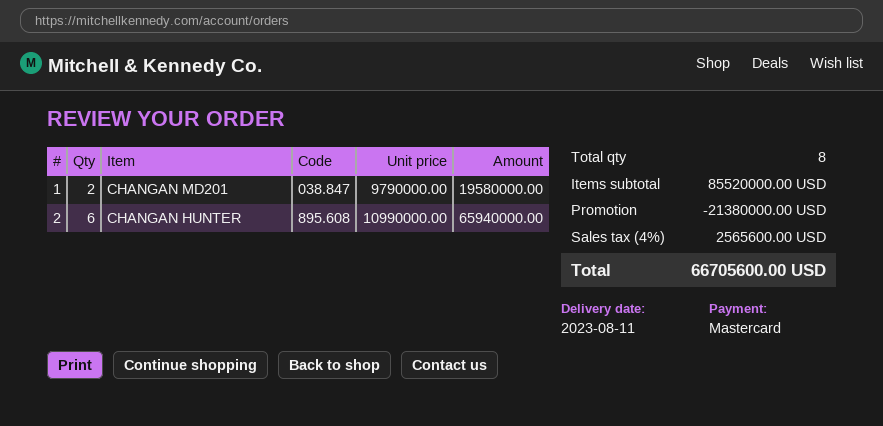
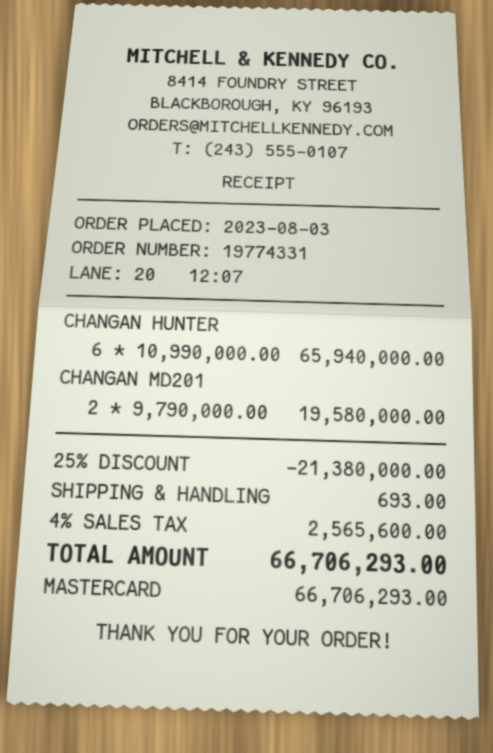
shipping: none -> 693.00
total: 66705600.00 -> 66706293.00

